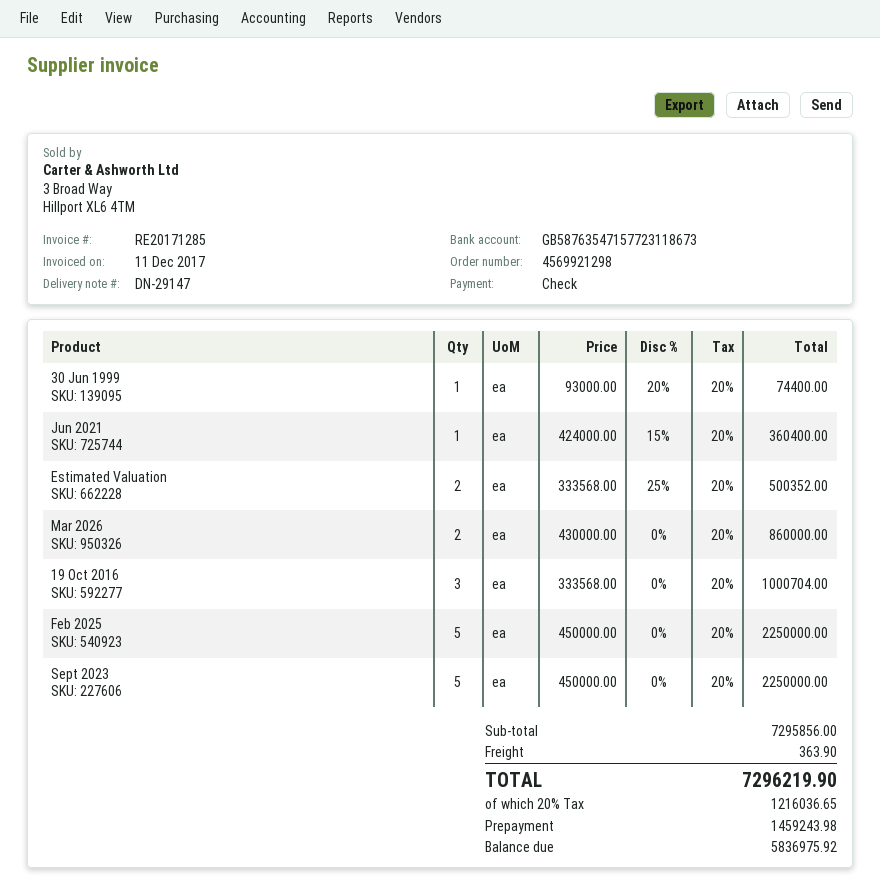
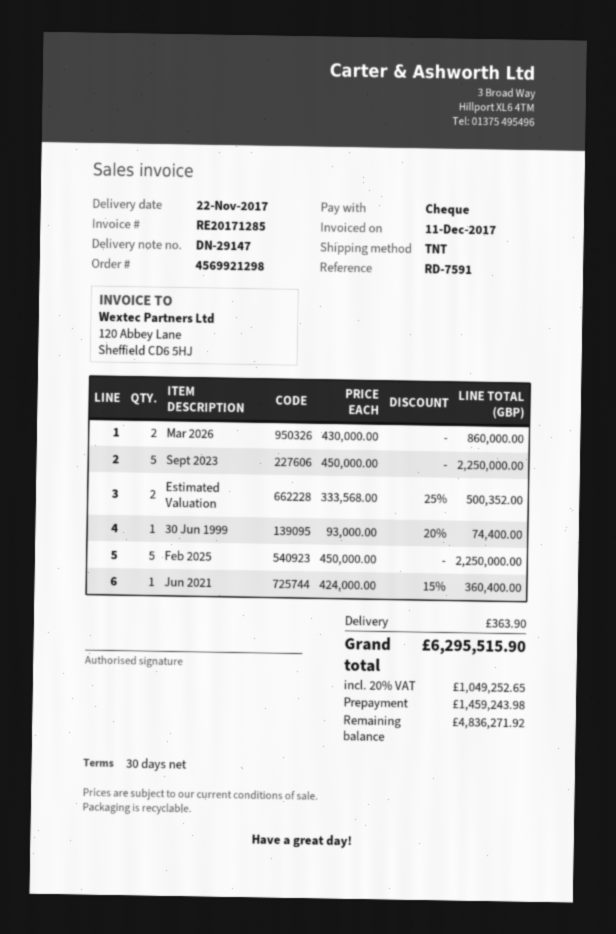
19 Oct 2016: 3 x 333568.00 = 1000704.00 -> none
tax: 20% = 1216036.65 -> 20% = 1049252.65
total: 7296219.90 -> 6295515.90
balance: 5836975.92 -> 4836271.92

